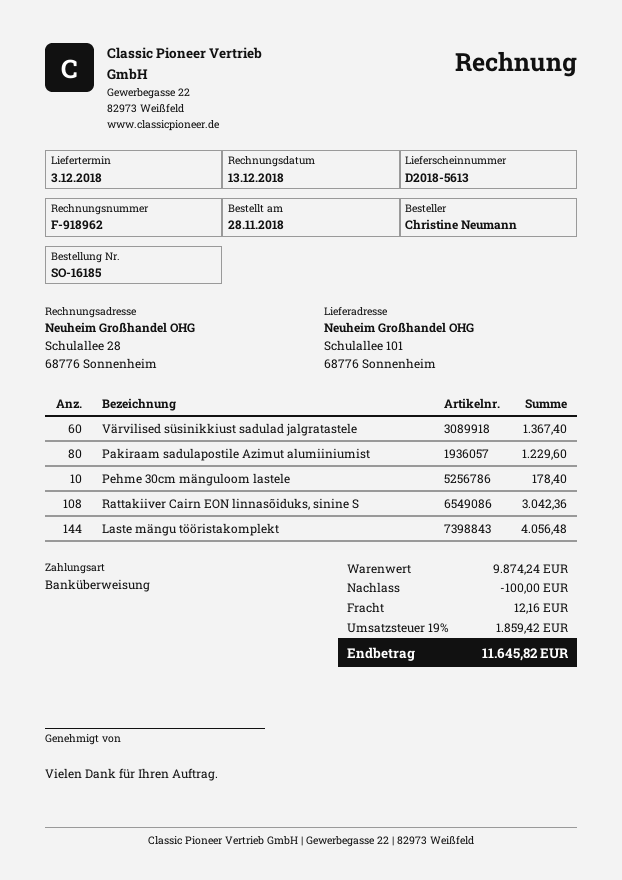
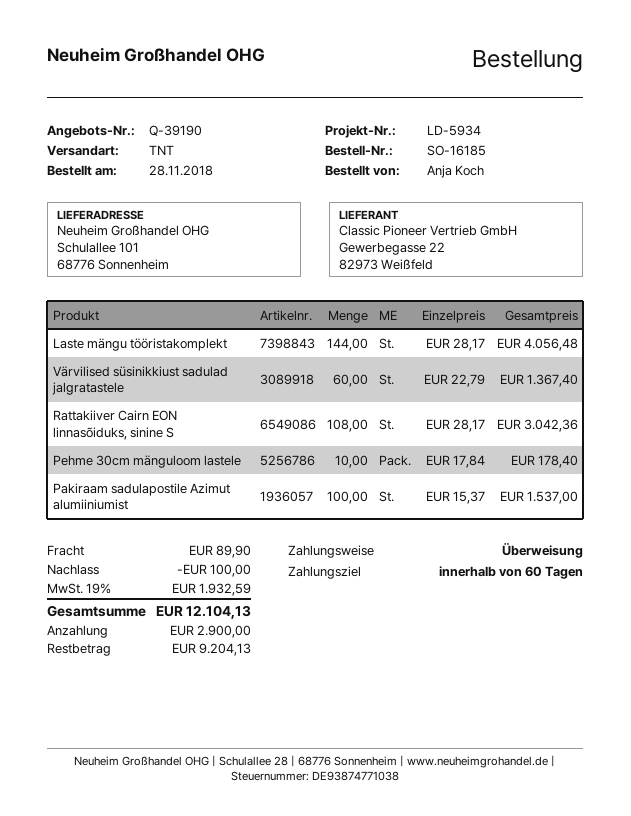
ordered by: Christine Neumann -> Anja Koch
Pakiraam sadulapostile Azimut alumiiniumist: 80 for 1229.60 -> 100 for 1537.00
shipping: 12.16 -> 89.90
tax: 19% = 1859.42 -> 19% = 1932.59
total: 11645.82 -> 12104.13

